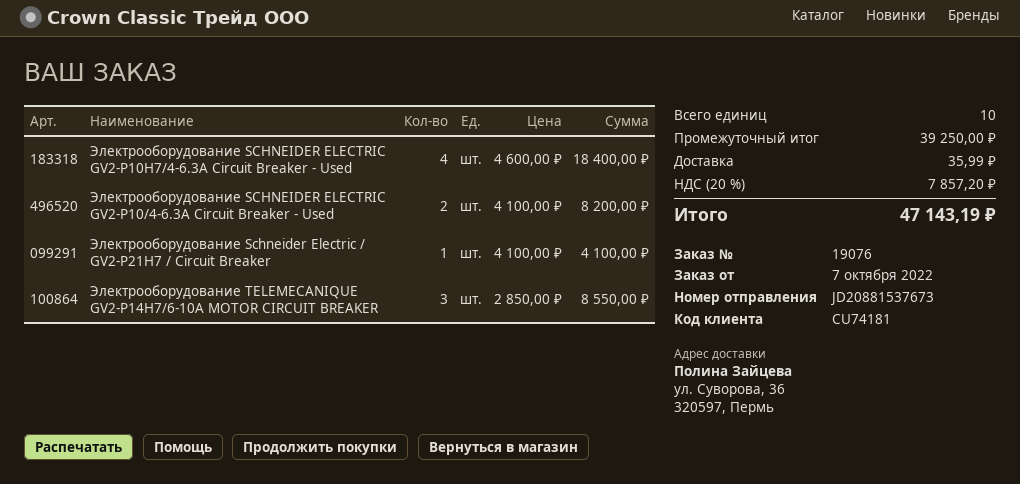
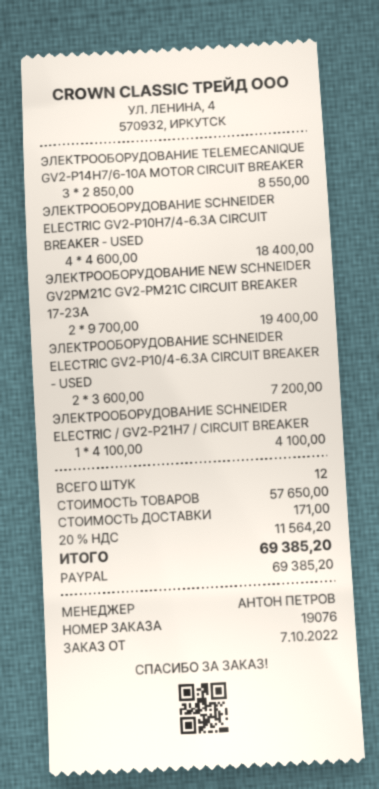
Электрооборудование SCHNEIDER ELECTRIC GV2-P10/4-6.3A Circuit Breaker - Used: 2 x 4100.00 = 8200.00 -> 2 x 3600.00 = 7200.00
ЭЛЕКТРООБОРУДОВАНИЕ NEW SCHNEIDER GV2PM21C GV2-PM21C CIRCUIT BREAKER 17-23A: none -> 2 x 9700.00 = 19400.00
total quantity: 10 -> 12
subtotal: 39250.00 -> 57650.00
shipping: 35.99 -> 171.00
tax: 20% = 7857.20 -> 20% = 11564.20
total: 47143.19 -> 69385.20

